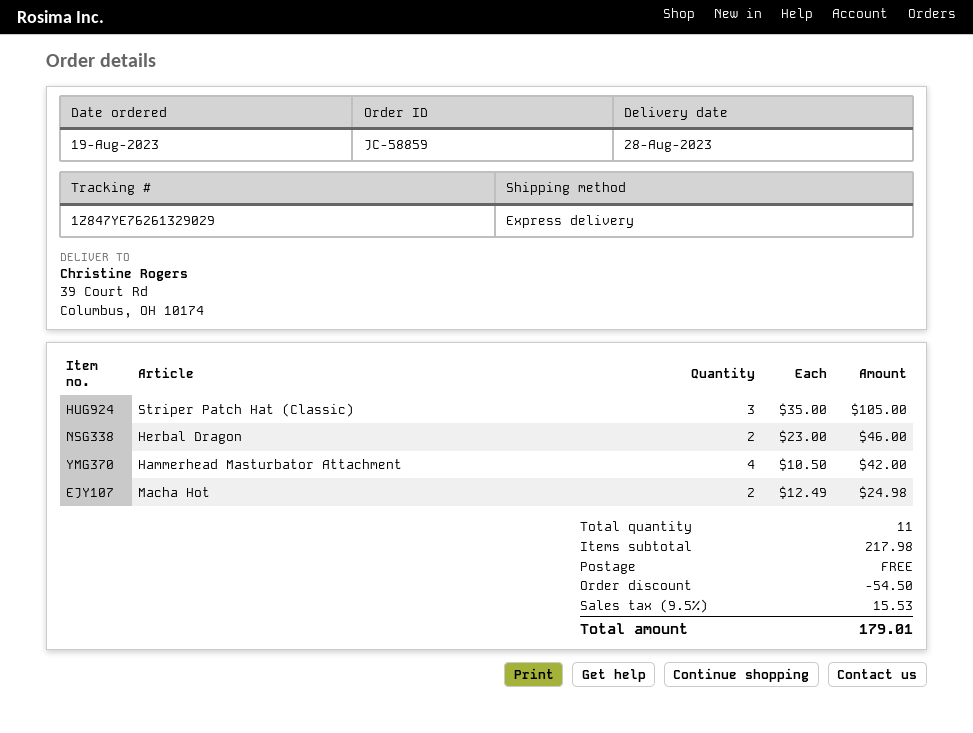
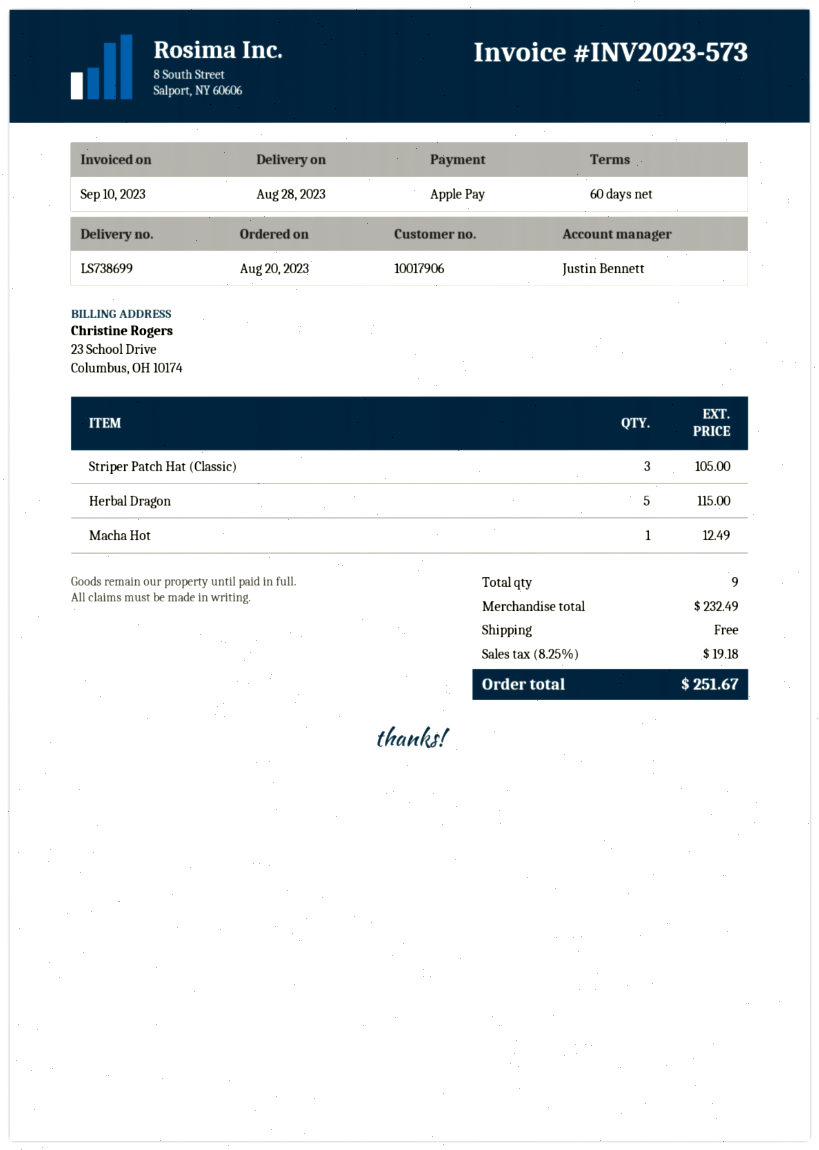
order date: 2023-08-19 -> 2023-08-20
Herbal Dragon: 2 for 46.00 -> 5 for 115.00
Hammerhead Masturbator Attachment: 4 for 42.00 -> none
Macha Hot: 2 for 24.98 -> 1 for 12.49
total quantity: 11 -> 9
subtotal: 217.98 -> 232.49
discount: 54.50 -> none
tax: 9.5% = 15.53 -> 8.25% = 19.18
total: 179.01 -> 251.67

